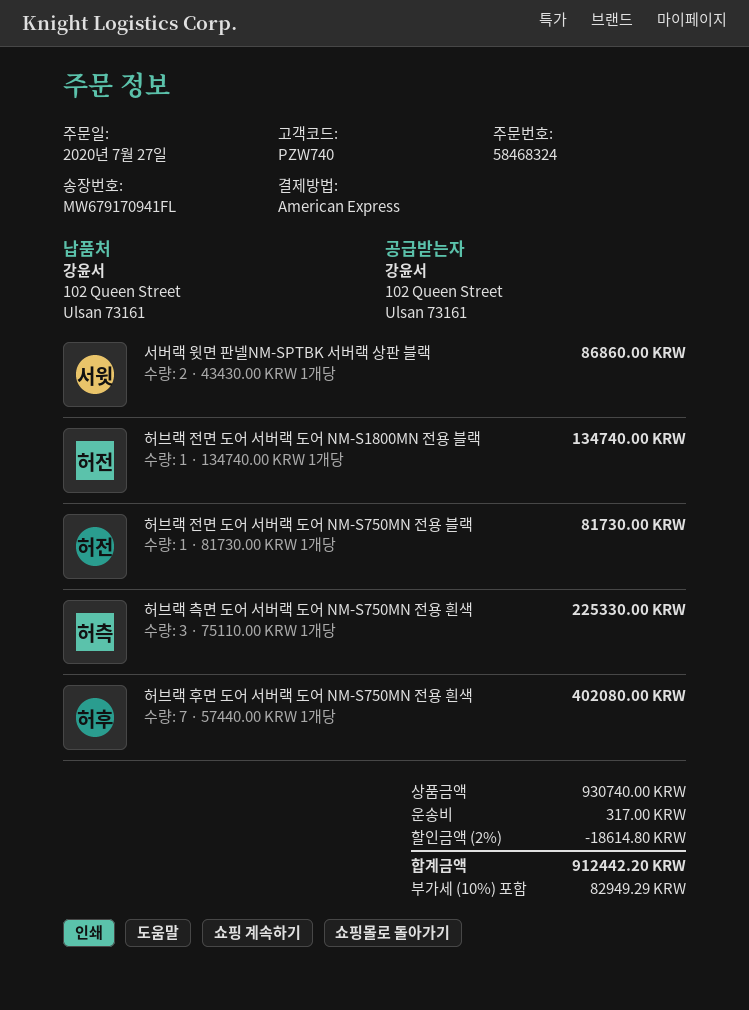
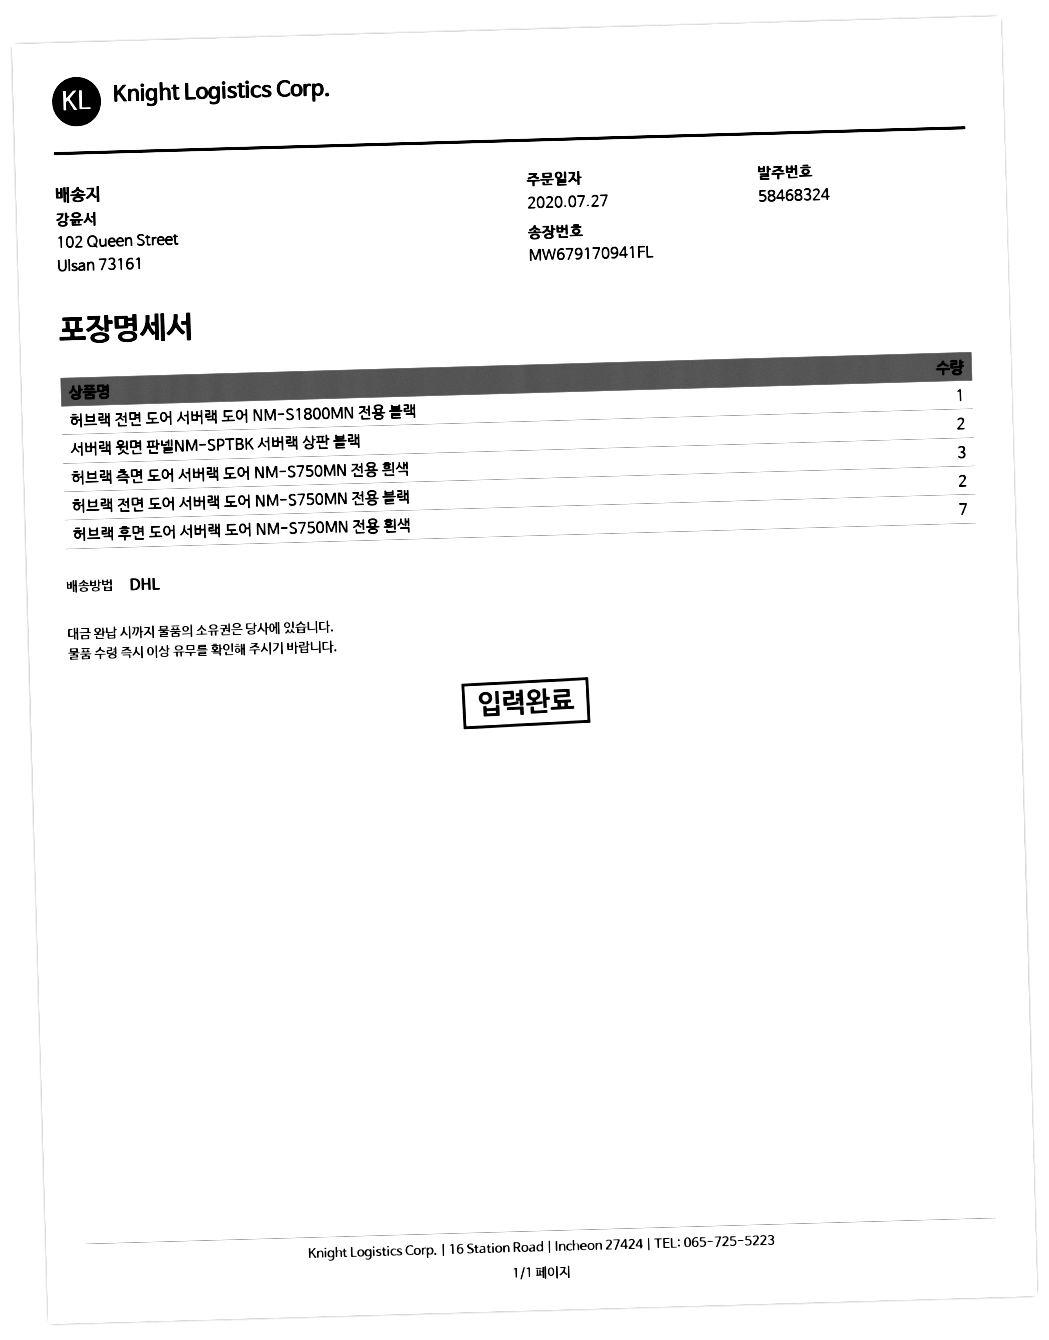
허브랙 전면 도어 서버랙 도어 NM-S750MN 전용 블랙: 1 -> 2

